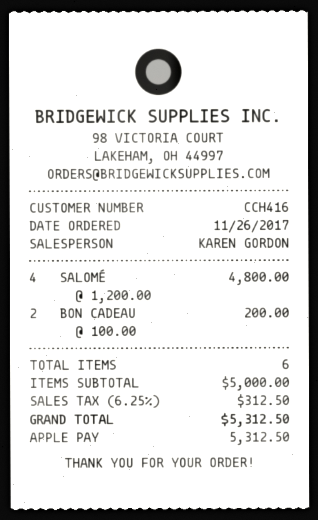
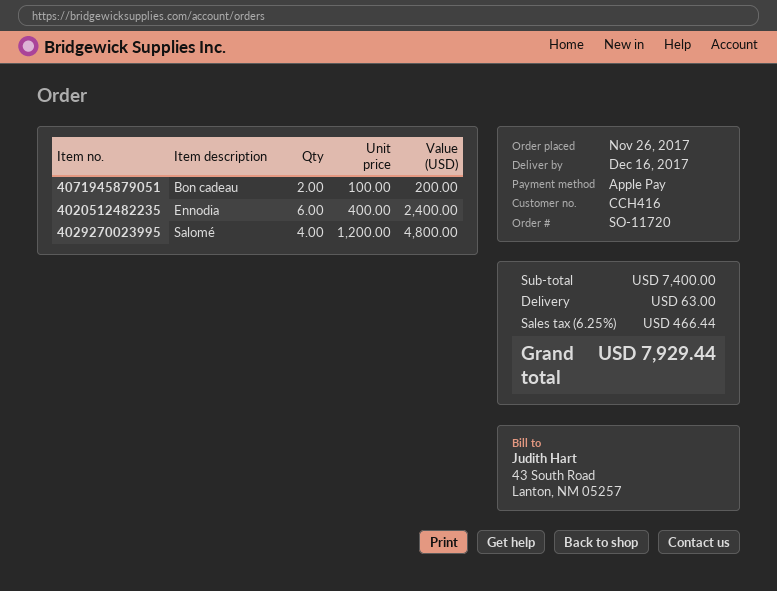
Ennodia: none -> 6 x 400.00 = 2400.00
subtotal: 5000.00 -> 7400.00
shipping: none -> 63.00
tax: 6.25% = 312.50 -> 6.25% = 466.44
total: 5312.50 -> 7929.44

